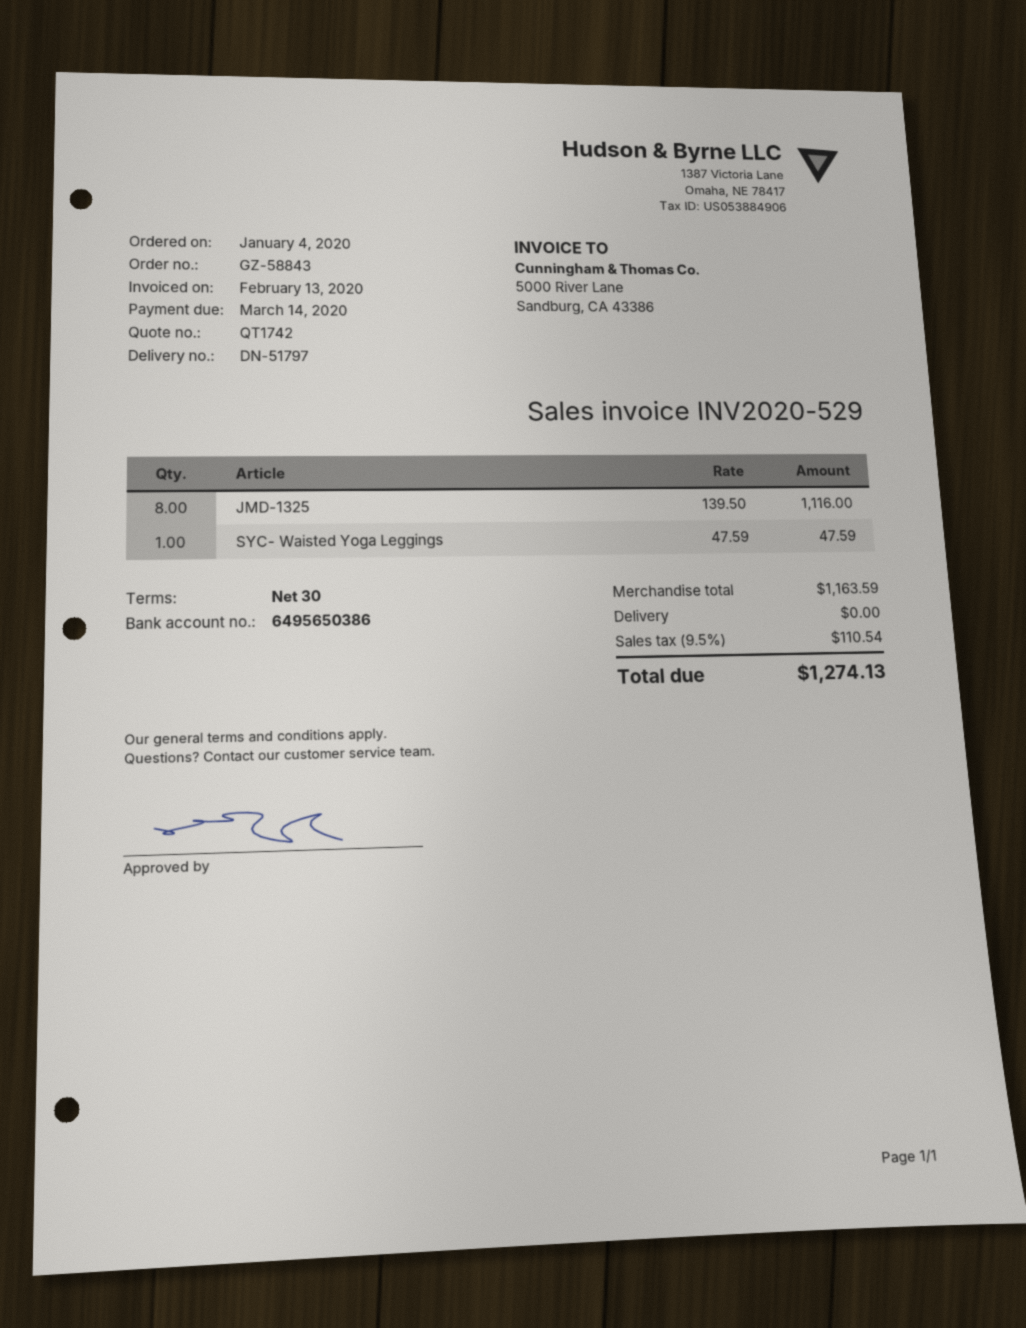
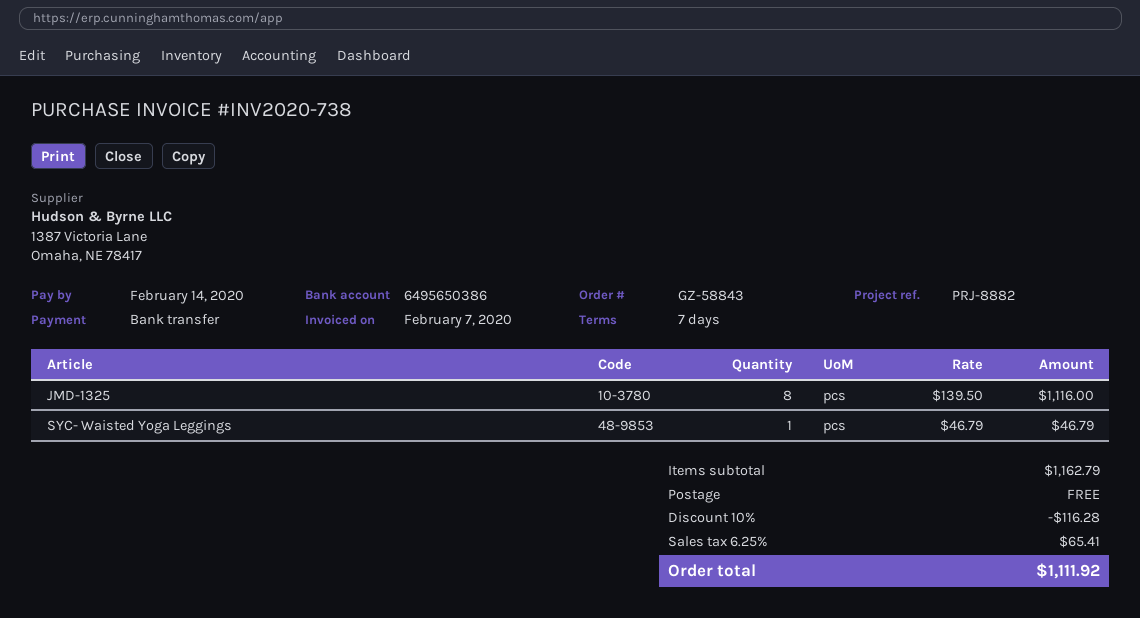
invoice number: INV2020-529 -> INV2020-738
invoice date: 2020-02-13 -> 2020-02-07
payment terms: 30 days -> 7 days
due date: 2020-03-14 -> 2020-02-14
SYC- Waisted Yoga Leggings: 1 x 47.59 = 47.59 -> 1 x 46.79 = 46.79
subtotal: 1163.59 -> 1162.79
discount: none -> 10% = 116.28
tax: 9.5% = 110.54 -> 6.25% = 65.41
total: 1274.13 -> 1111.92

